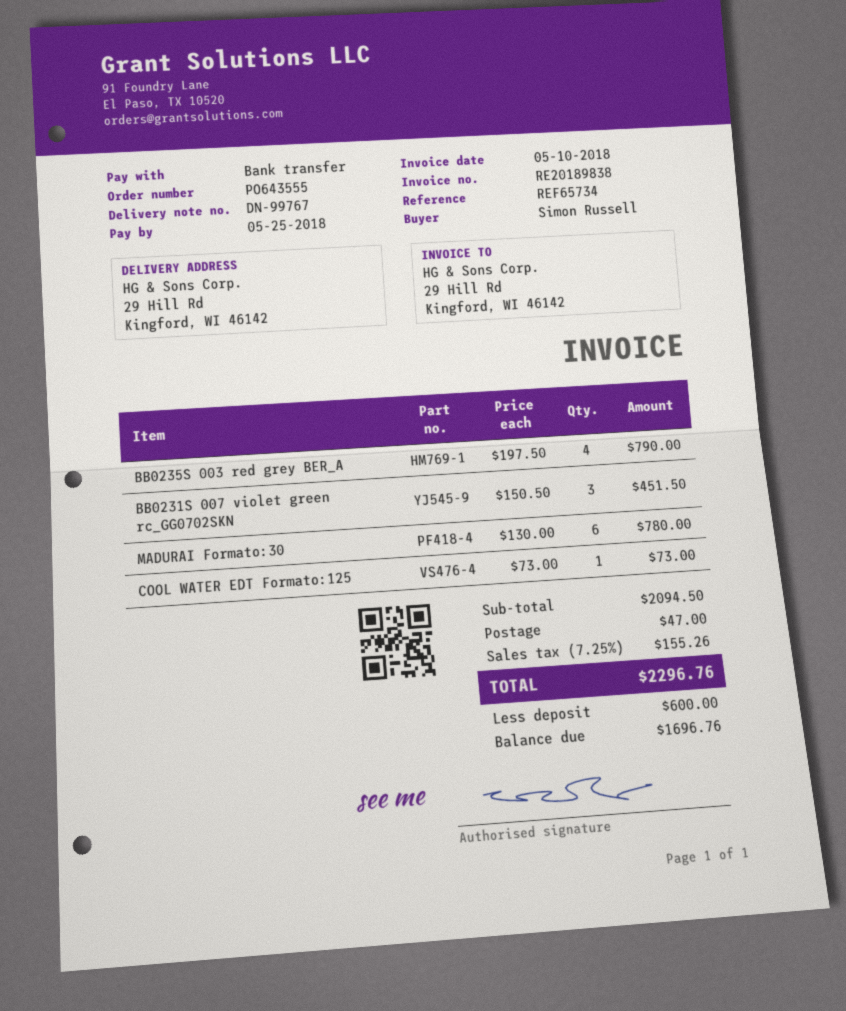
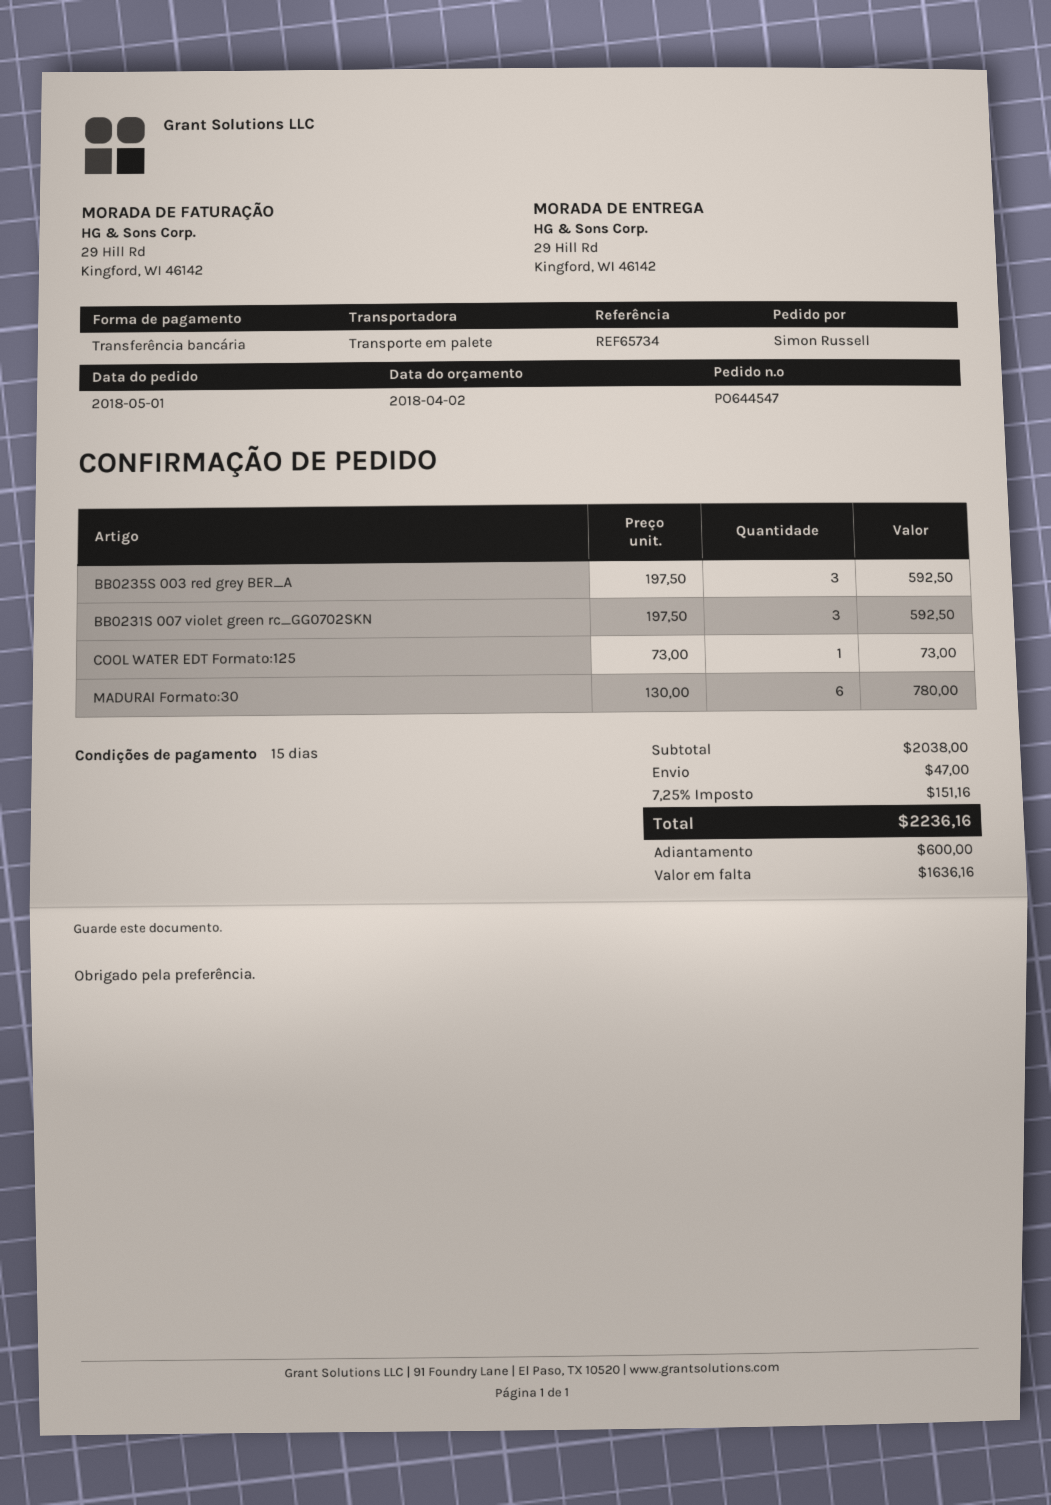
order number: PO643555 -> PO644547
BB0235S 003 red grey BER_A: 4 x 197.50 = 790.00 -> 3 x 197.50 = 592.50
BB0231S 007 violet green rc_GG0702SKN: 3 x 150.50 = 451.50 -> 3 x 197.50 = 592.50
subtotal: 2094.50 -> 2038.00
tax: 7.25% = 155.26 -> 7.25% = 151.16
total: 2296.76 -> 2236.16
balance: 1696.76 -> 1636.16

